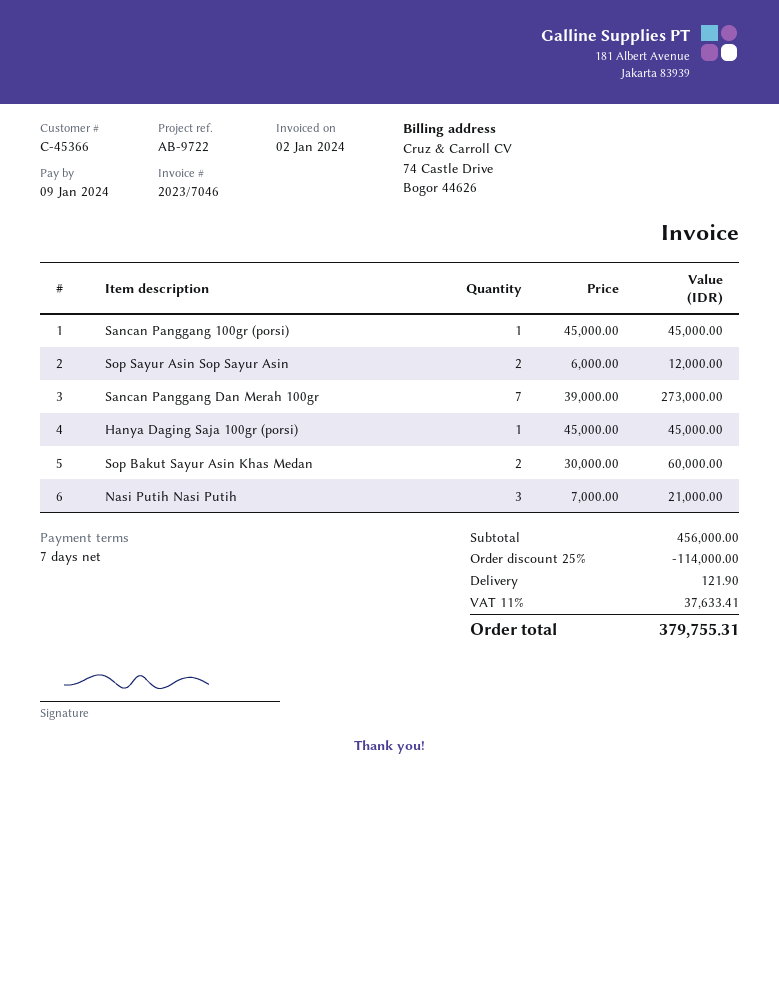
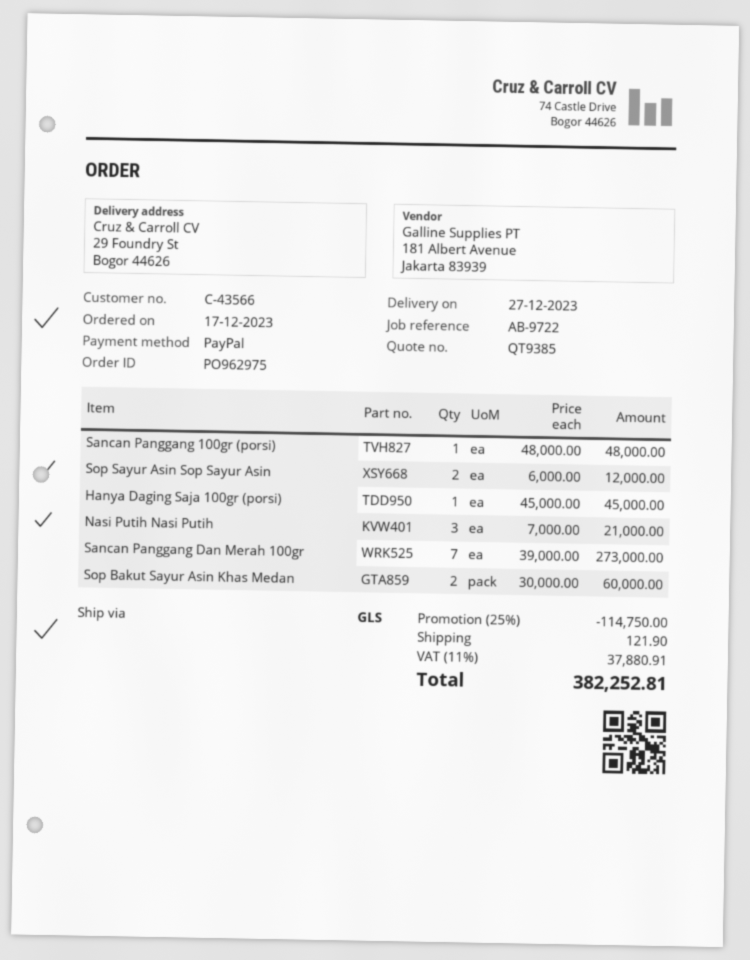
customer number: C-45366 -> C-43566
Sancan Panggang 100gr (porsi): 1 x 45000.00 = 45000.00 -> 1 x 48000.00 = 48000.00
discount: 25% = 114000.00 -> 25% = 114750.00
tax: 11% = 37633.41 -> 11% = 37880.91
total: 379755.31 -> 382252.81

